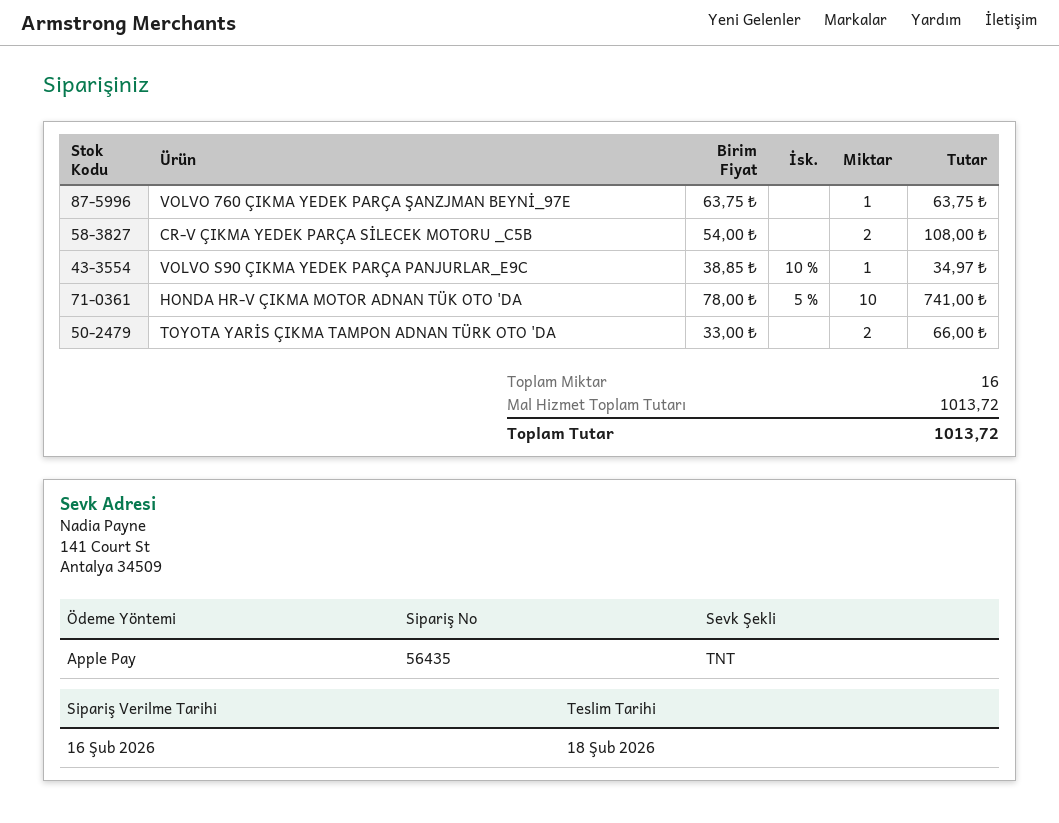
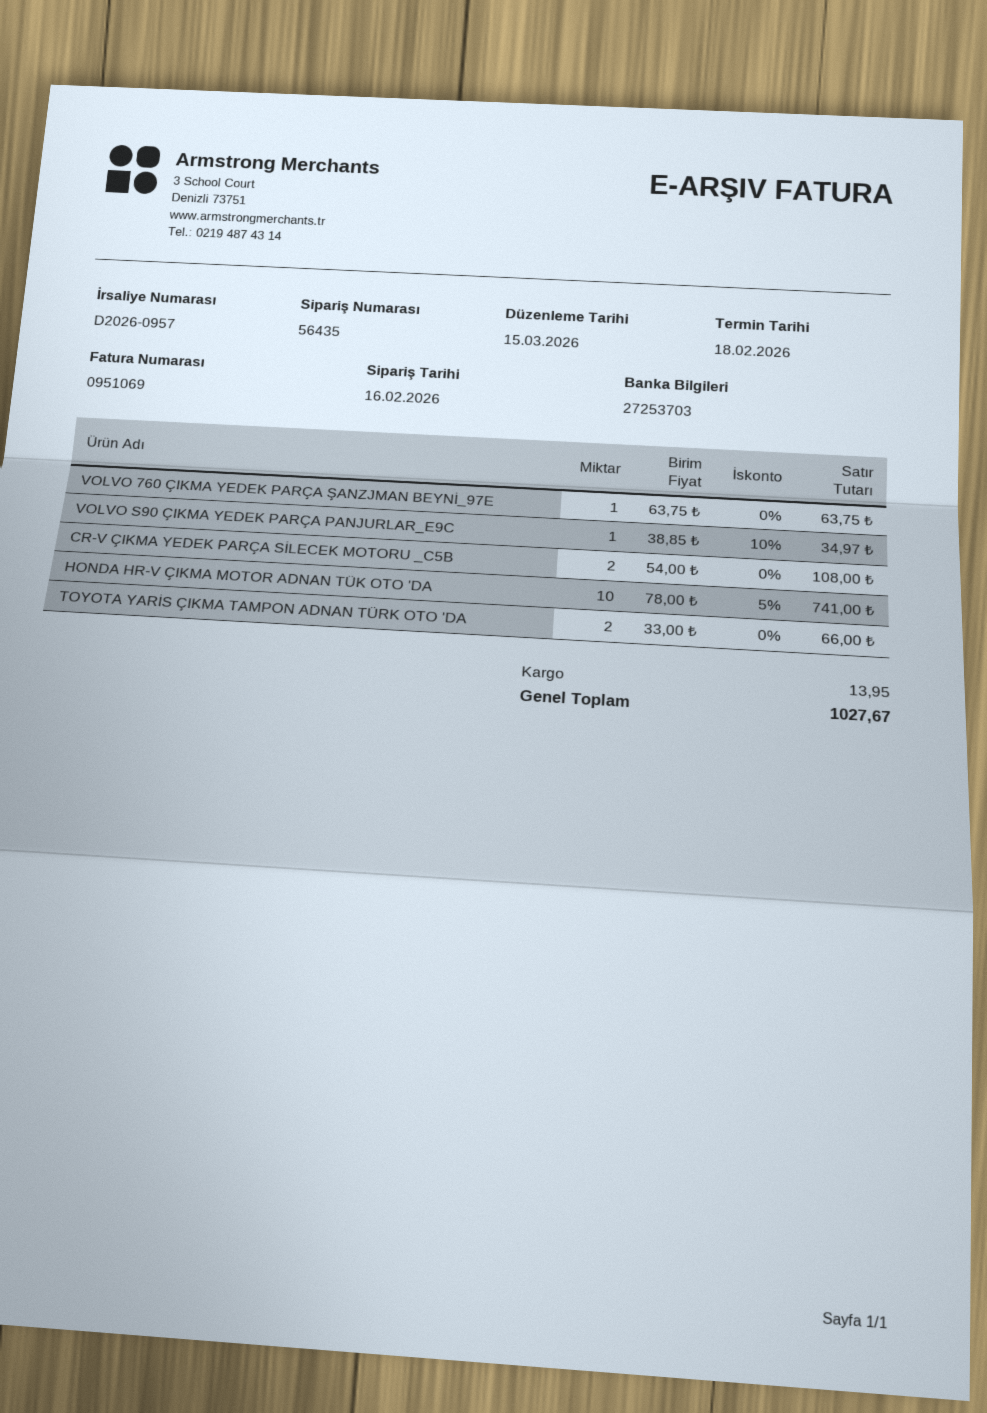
shipping: none -> 13.95
total: 1013.72 -> 1027.67

